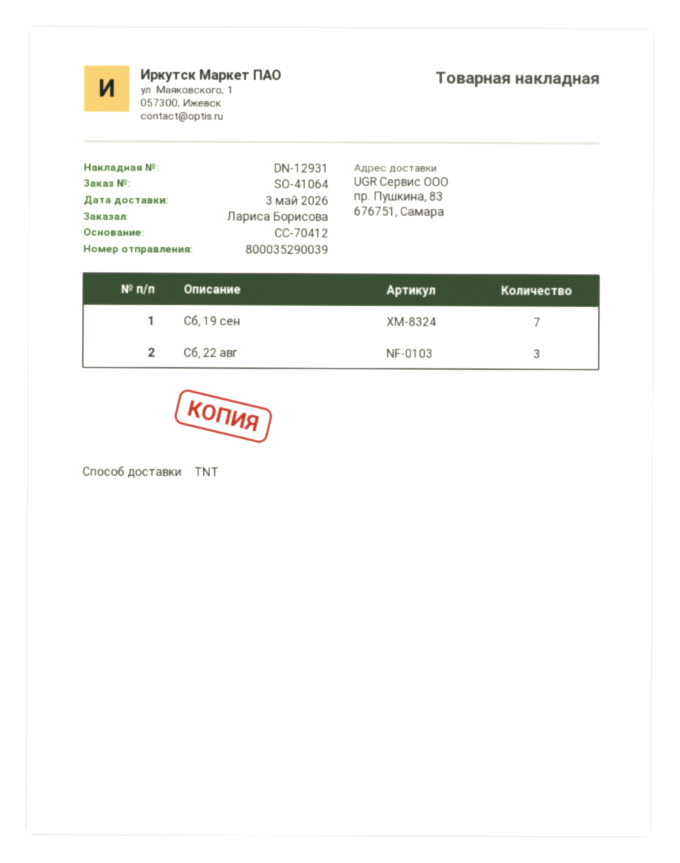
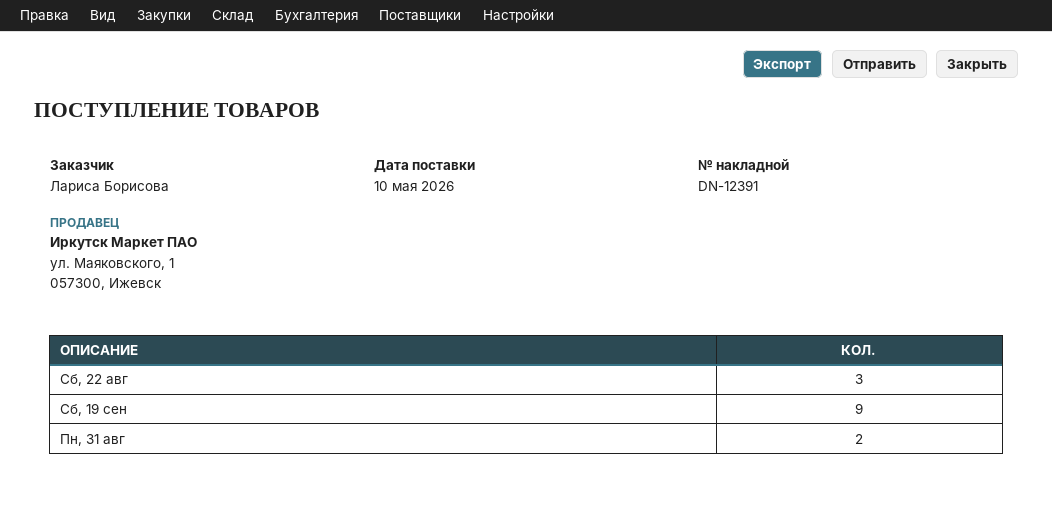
delivery note number: DN-12931 -> DN-12391
delivery date: 2026-05-03 -> 2026-05-10
Сб, 19 сен: 7 -> 9
Пн, 31 авг: none -> 2

